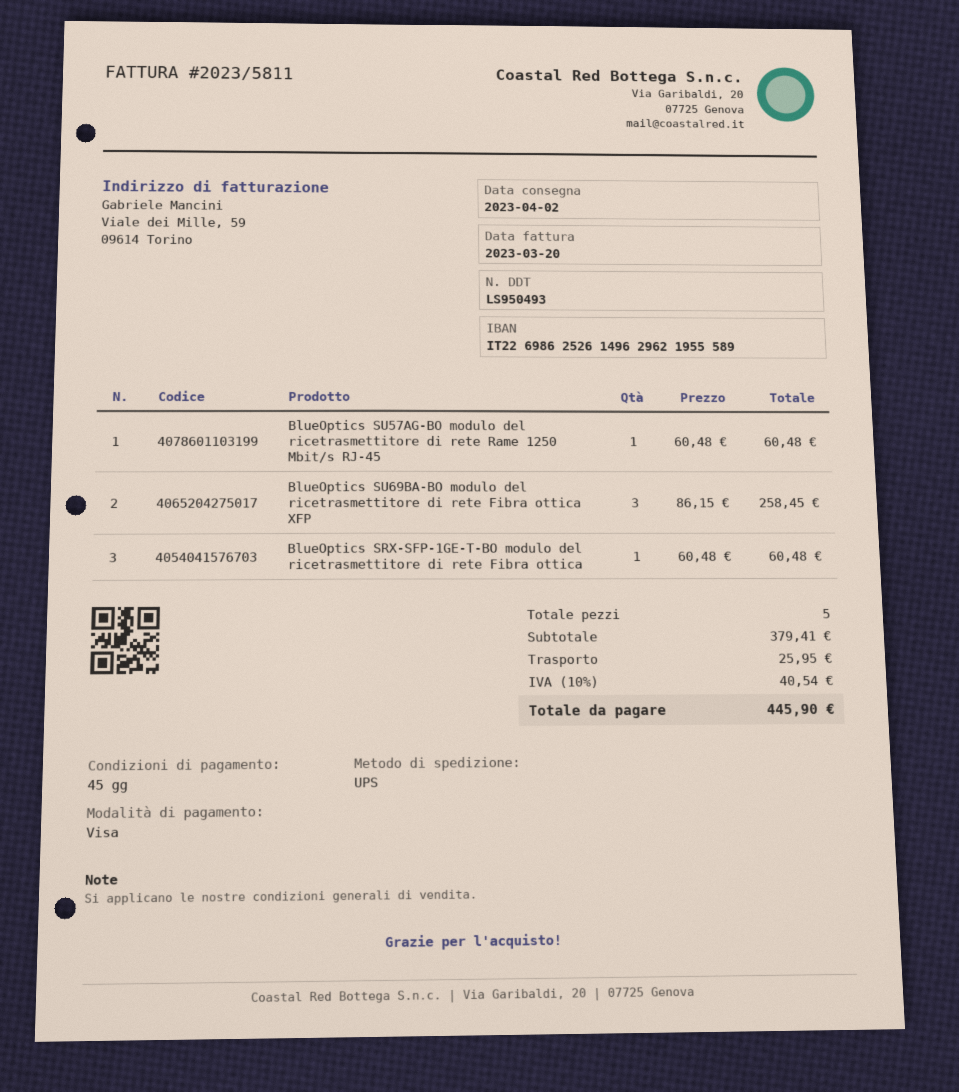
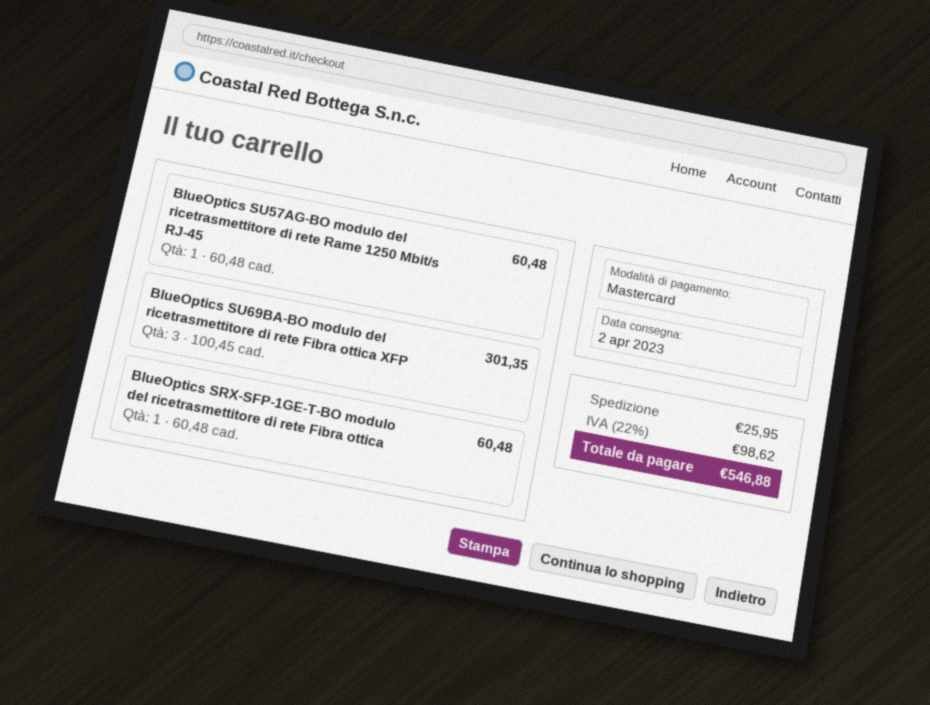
payment method: Visa -> Mastercard
BlueOptics SU69BA-BO modulo del ricetrasmettitore di rete Fibra ottica XFP: 3 x 86.15 = 258.45 -> 3 x 100.45 = 301.35
tax: 10% = 40.54 -> 22% = 98.62
total: 445.90 -> 546.88

